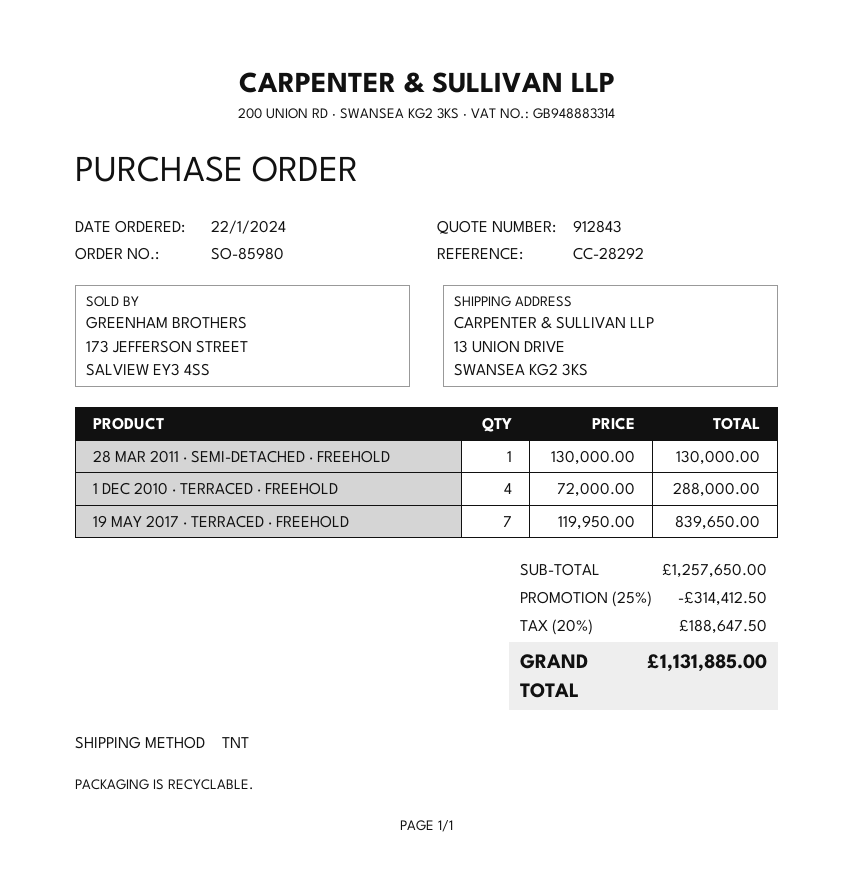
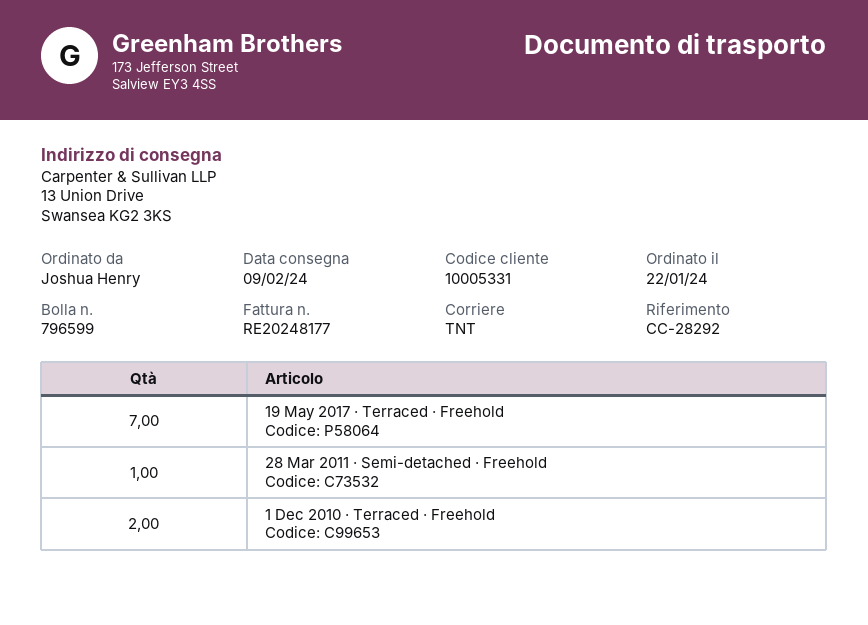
1 DEC 2010 · TERRACED · FREEHOLD: 4 -> 2

